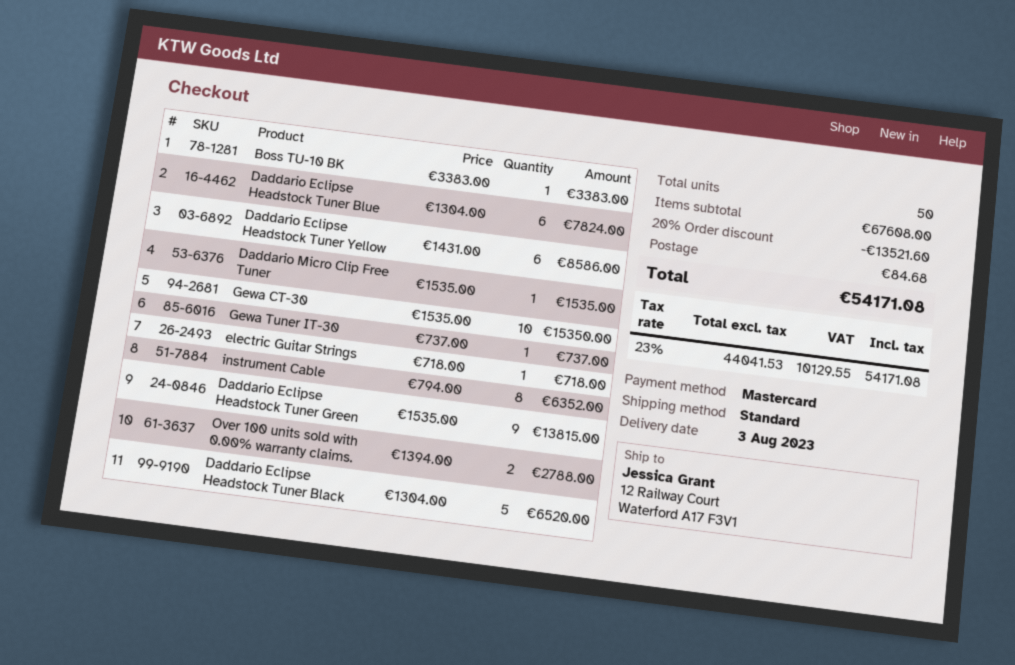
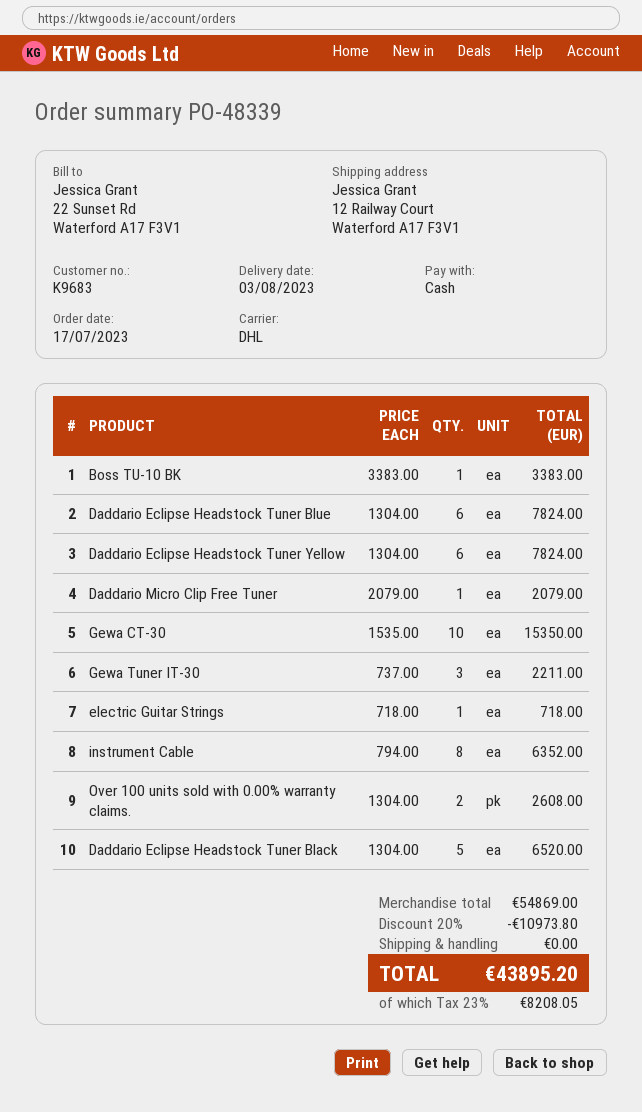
payment method: Mastercard -> cash
shipping method: standard -> DHL
Daddario Eclipse Headstock Tuner Yellow: 6 x 1431.00 = 8586.00 -> 6 x 1304.00 = 7824.00
Daddario Micro Clip Free Tuner: 1 x 1535.00 = 1535.00 -> 1 x 2079.00 = 2079.00
Gewa Tuner IT-30: 1 x 737.00 = 737.00 -> 3 x 737.00 = 2211.00
Daddario Eclipse Headstock Tuner Green: 9 x 1535.00 = 13815.00 -> none
Over 100 units sold with 0.00% warranty claims.: 2 x 1394.00 = 2788.00 -> 2 x 1304.00 = 2608.00
subtotal: 67608.00 -> 54869.00
discount: 20% = 13521.60 -> 20% = 10973.80
shipping: 84.68 -> 0.00
tax: 23% = 10129.55 -> 23% = 8208.05
total: 54171.08 -> 43895.20

